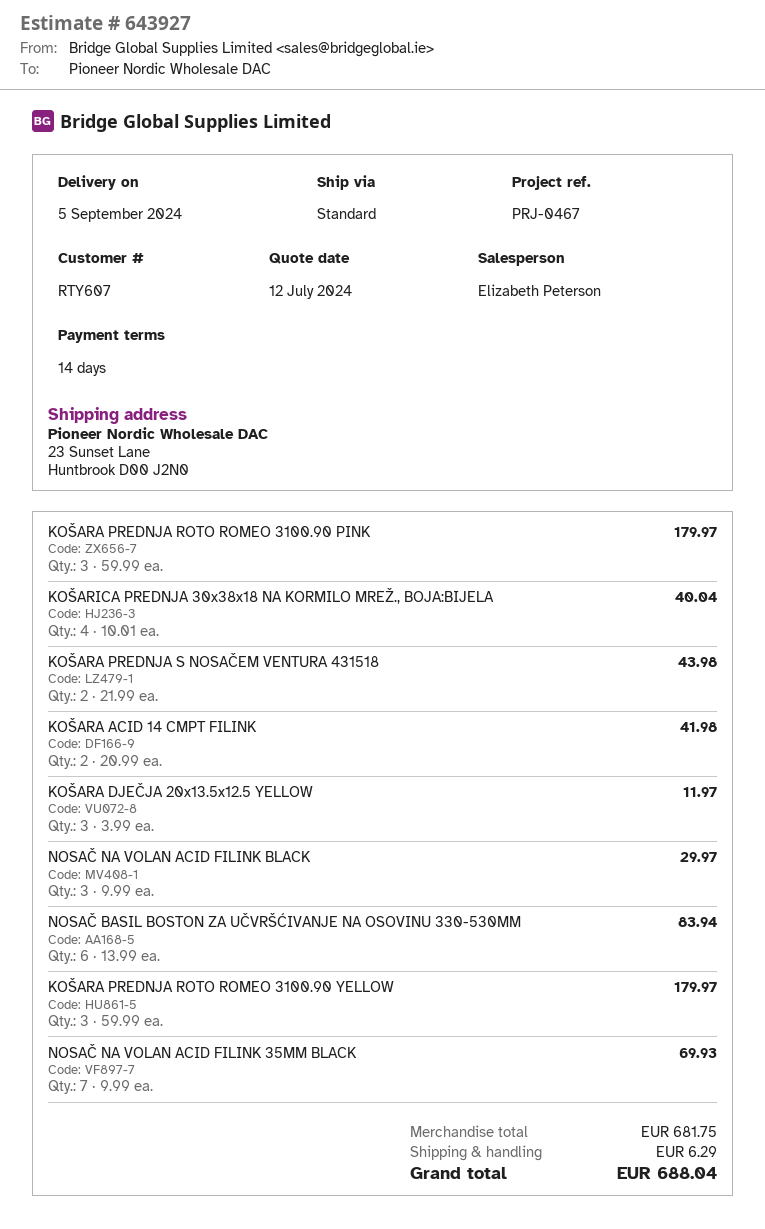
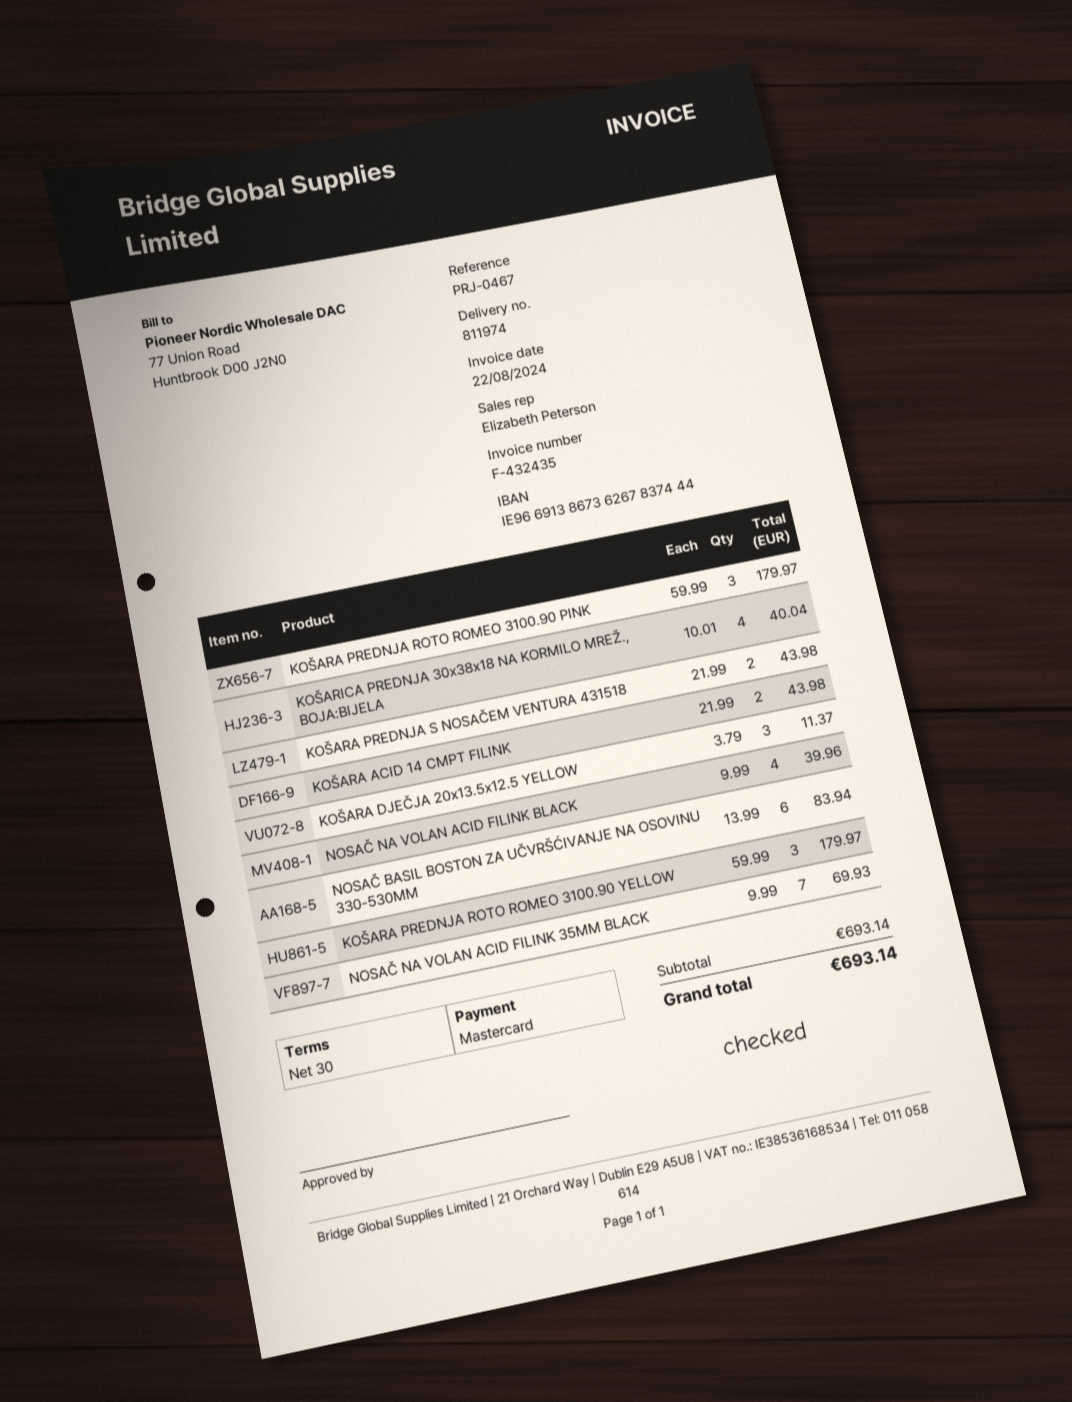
payment terms: 14 days -> 30 days
KOŠARA ACID 14 CMPT FILINK: 2 x 20.99 = 41.98 -> 2 x 21.99 = 43.98
KOŠARA DJEČJA 20x13.5x12.5 YELLOW: 3 x 3.99 = 11.97 -> 3 x 3.79 = 11.37
NOSAČ NA VOLAN ACID FILINK BLACK: 3 x 9.99 = 29.97 -> 4 x 9.99 = 39.96
subtotal: 681.75 -> 693.14
shipping: 6.29 -> none
total: 688.04 -> 693.14

